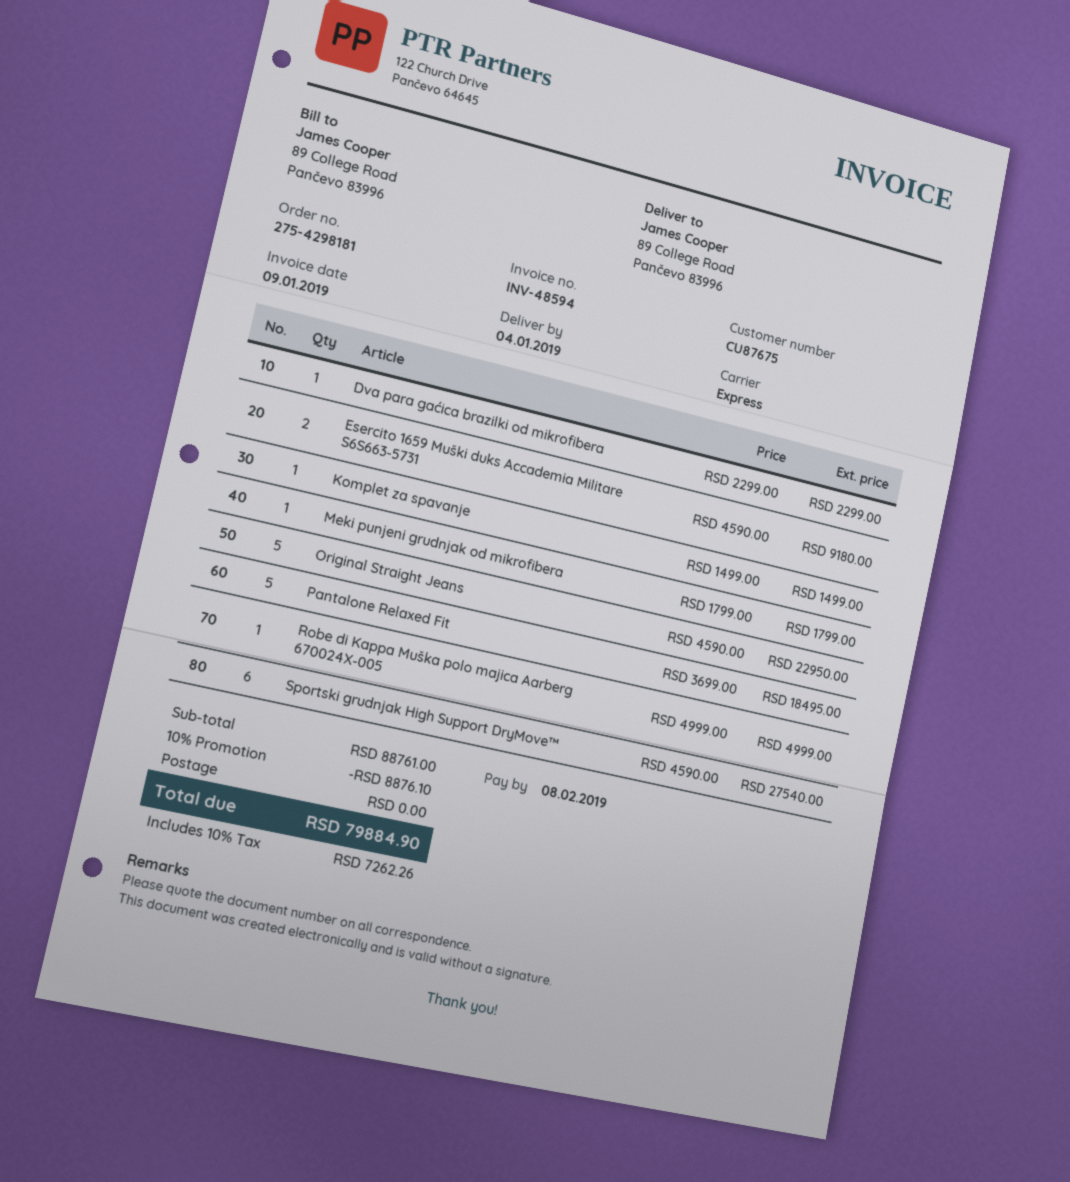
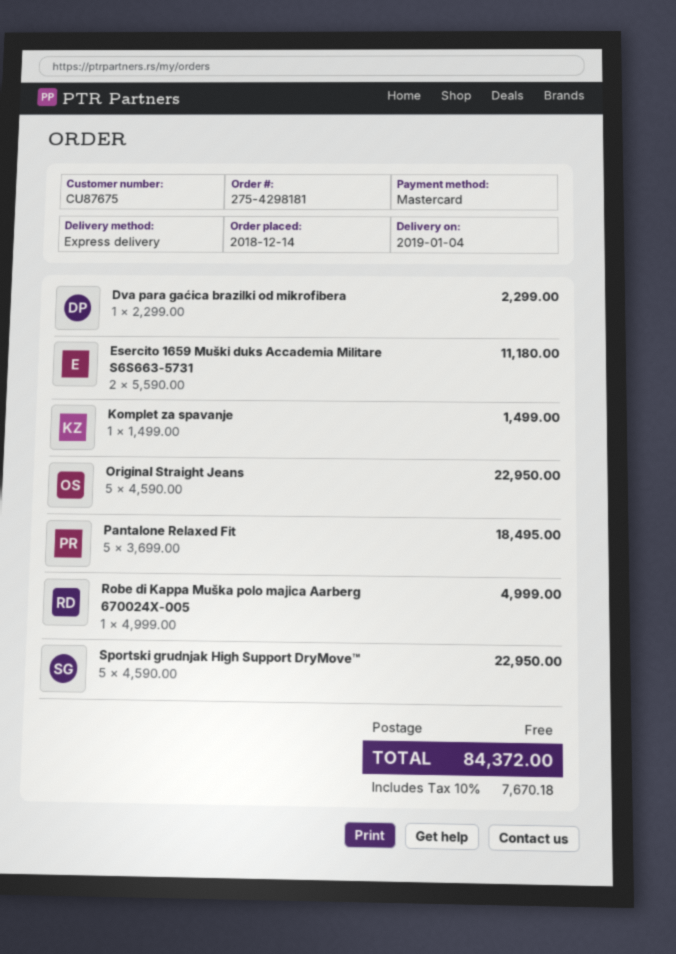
Esercito 1659 Muški duks Accademia Militare S6S663-5731: 2 x 4590.00 = 9180.00 -> 2 x 5590.00 = 11180.00
Meki punjeni grudnjak od mikrofibera: 1 x 1799.00 = 1799.00 -> none
Sportski grudnjak High Support DryMove™: 6 x 4590.00 = 27540.00 -> 5 x 4590.00 = 22950.00
discount: 10% = 8876.10 -> none
tax: 10% = 7262.26 -> 10% = 7670.18
total: 79884.90 -> 84372.00

